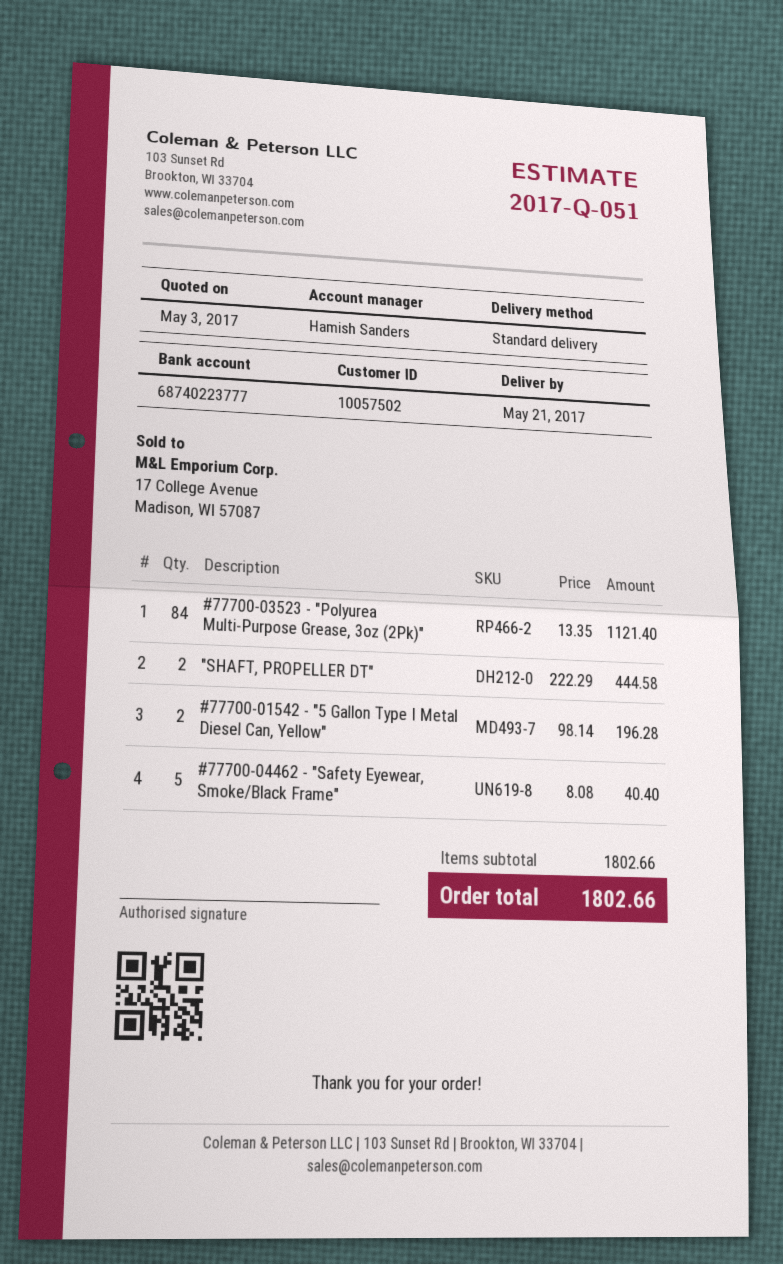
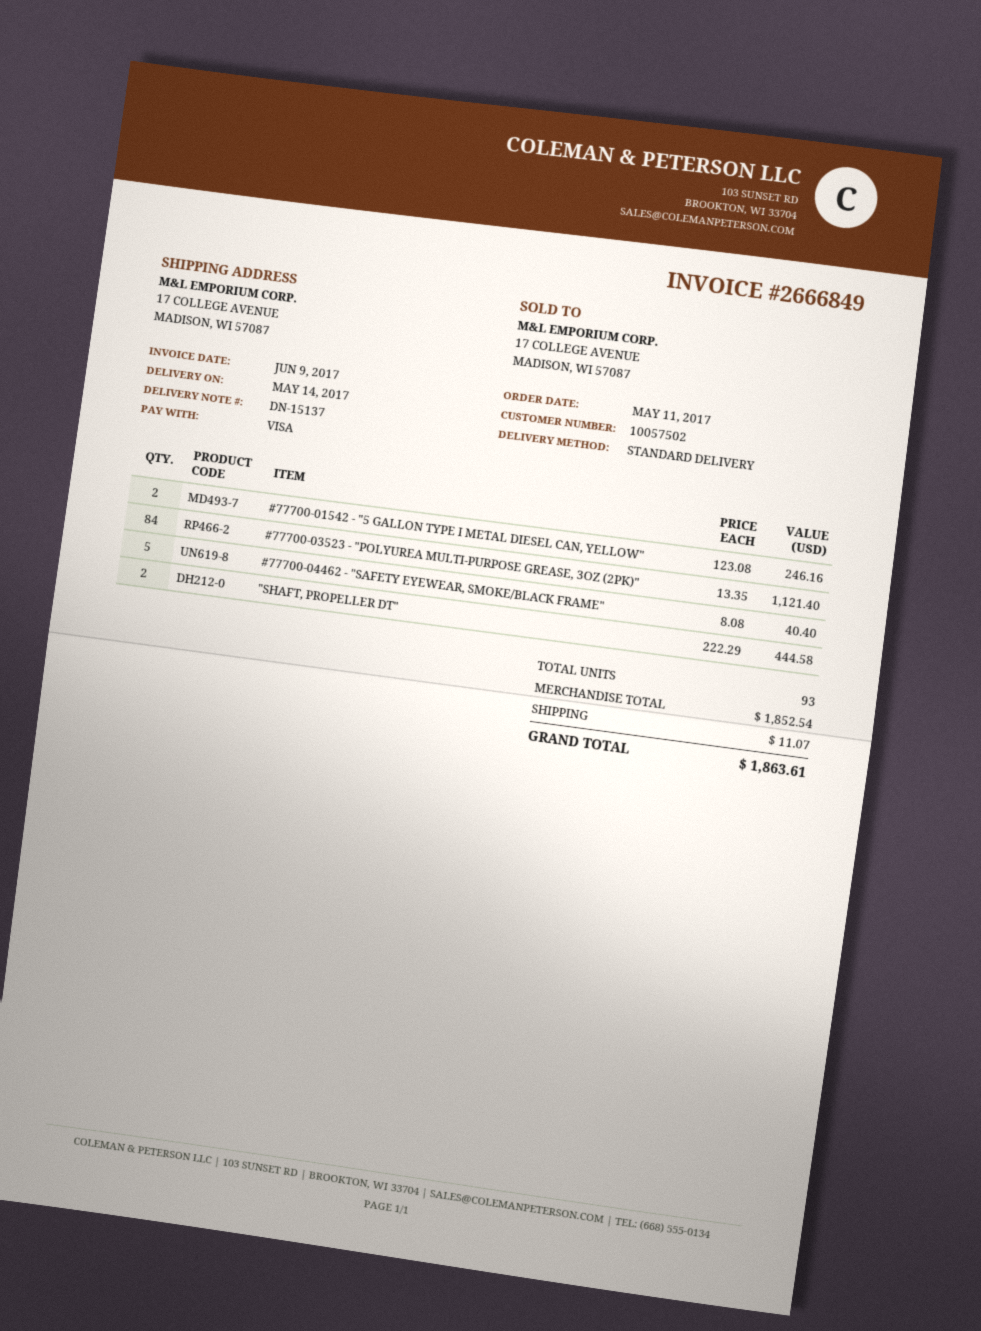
delivery date: 2017-05-21 -> 2017-05-14
#77700-01542 - "5 Gallon Type I Metal Diesel Can, Yellow": 2 x 98.14 = 196.28 -> 2 x 123.08 = 246.16
subtotal: 1802.66 -> 1852.54
shipping: none -> 11.07
total: 1802.66 -> 1863.61

